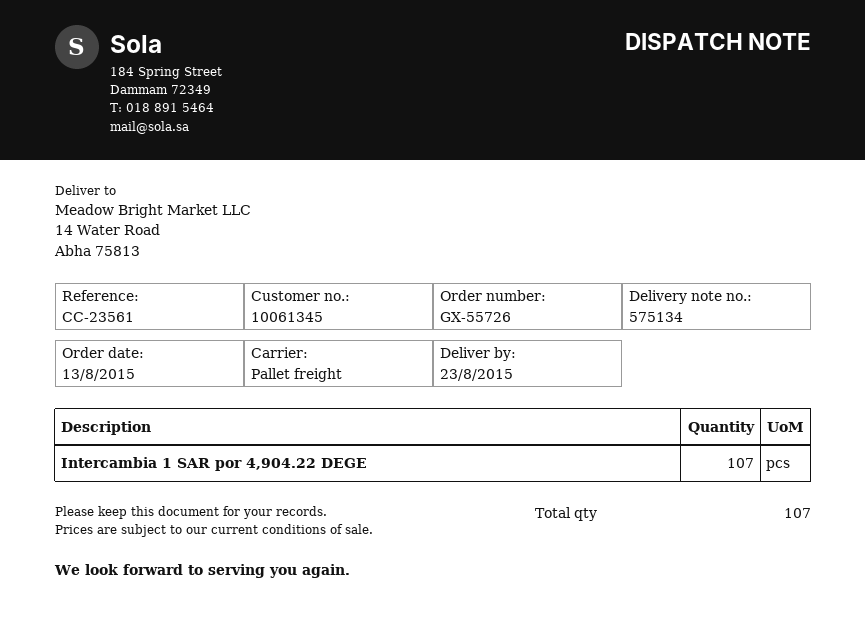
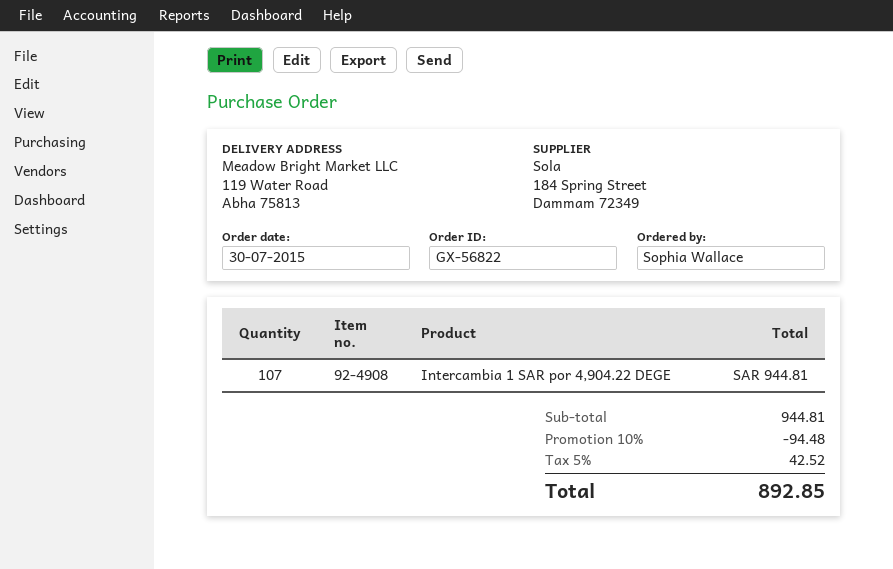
order number: GX-55726 -> GX-56822
order date: 2015-08-13 -> 2015-07-30
ship to: 14 Water Road, Abha 75813 -> 119 Water Road, Abha 75813

